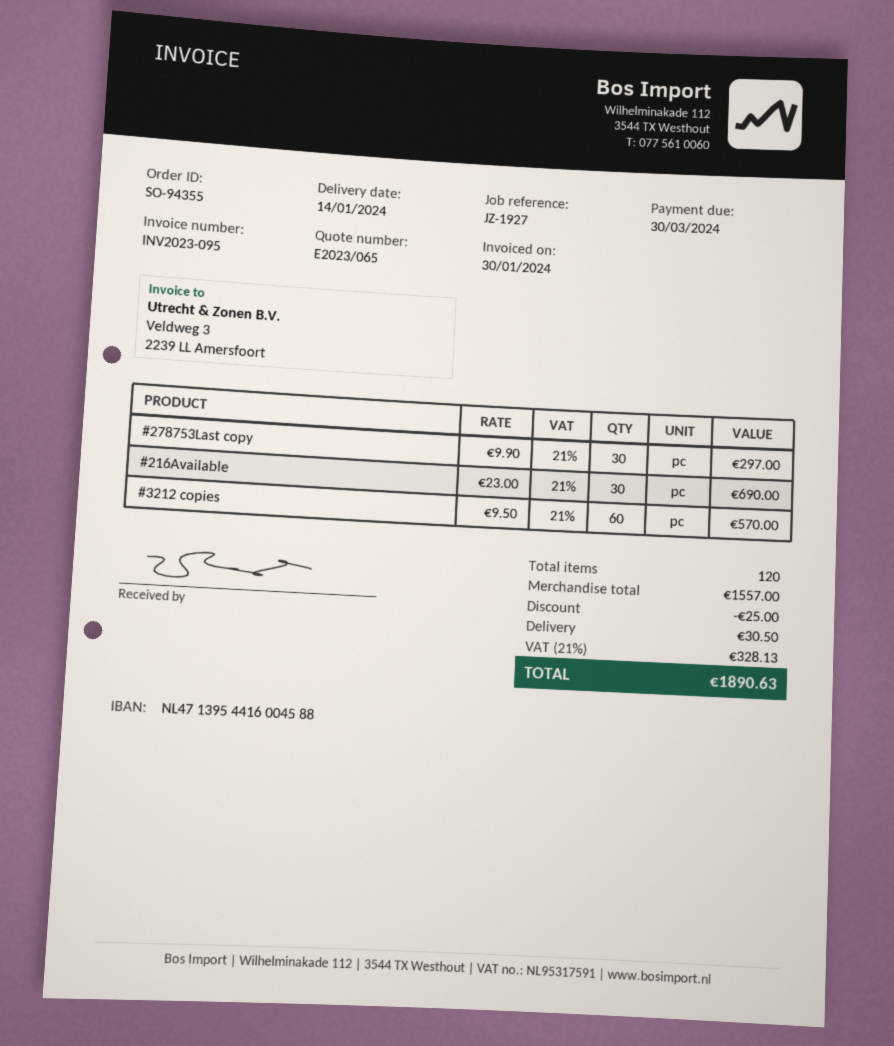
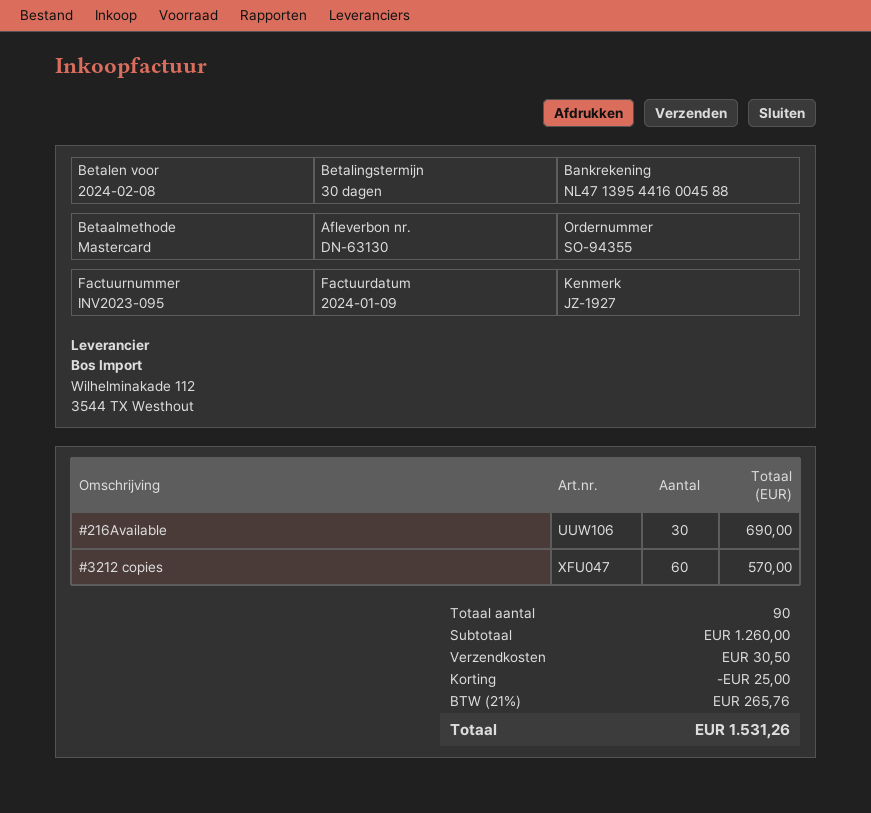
invoice date: 2024-01-30 -> 2024-01-09
due date: 2024-03-30 -> 2024-02-08
#278753Last copy: 30 for 297.00 -> none
total quantity: 120 -> 90
subtotal: 1557.00 -> 1260.00
tax: 21% = 328.13 -> 21% = 265.76
total: 1890.63 -> 1531.26

